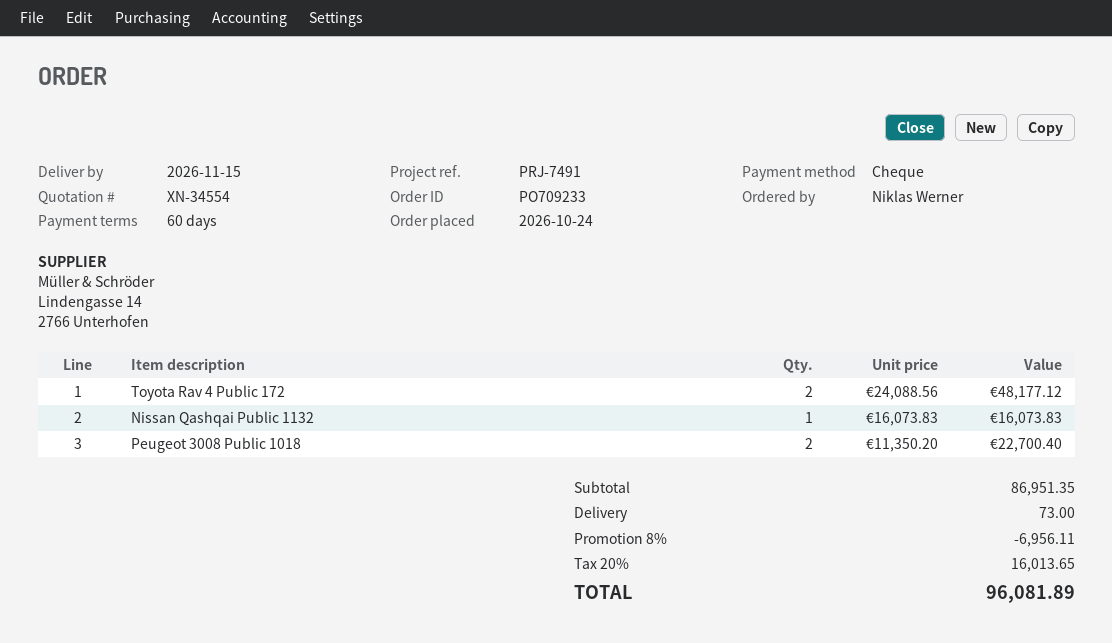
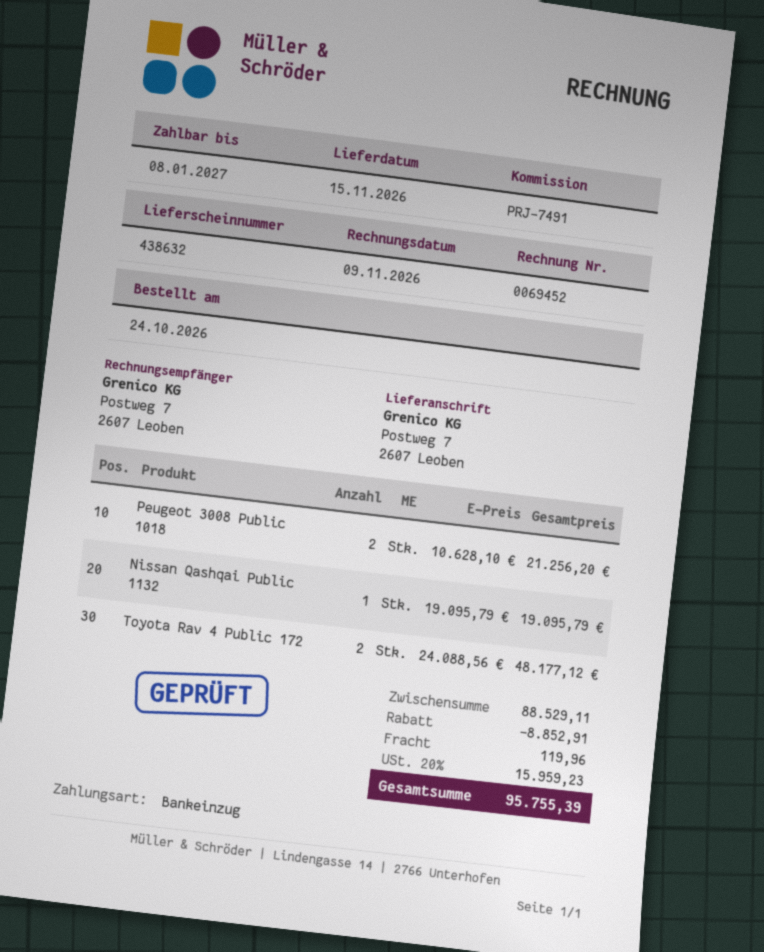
payment method: cheque -> direct debit
Nissan Qashqai Public 1132: 1 x 16073.83 = 16073.83 -> 1 x 19095.79 = 19095.79
Peugeot 3008 Public 1018: 2 x 11350.20 = 22700.40 -> 2 x 10628.10 = 21256.20
subtotal: 86951.35 -> 88529.11
discount: 6956.11 -> 8852.91
shipping: 73.00 -> 119.96
tax: 20% = 16013.65 -> 20% = 15959.23
total: 96081.89 -> 95755.39

